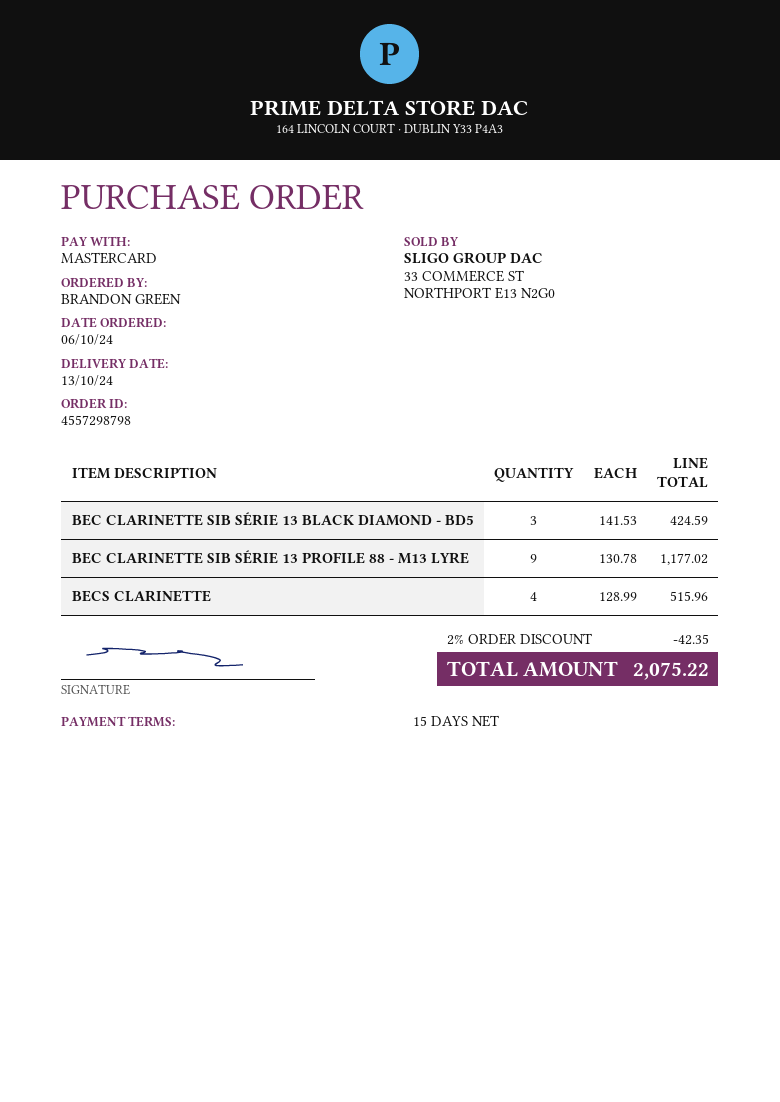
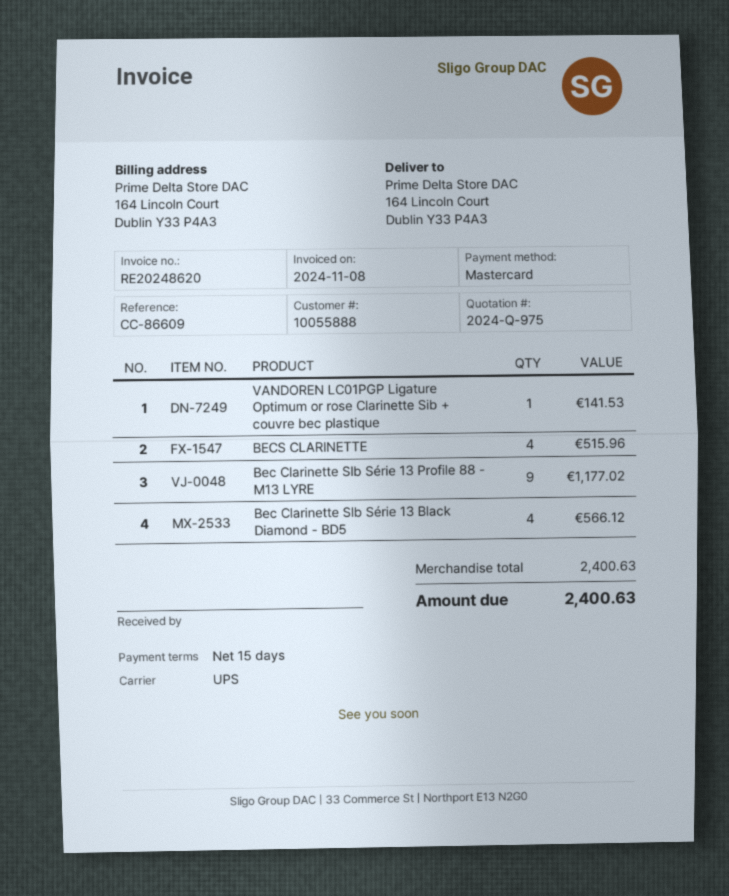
BEC CLARINETTE SIB SÉRIE 13 BLACK DIAMOND - BD5: 3 for 424.59 -> 4 for 566.12
VANDOREN LC01PGP Ligature Optimum or rose Clarinette Sib + couvre bec plastique: none -> 1 for 141.53
discount: 2% = 42.35 -> none
total: 2075.22 -> 2400.63

